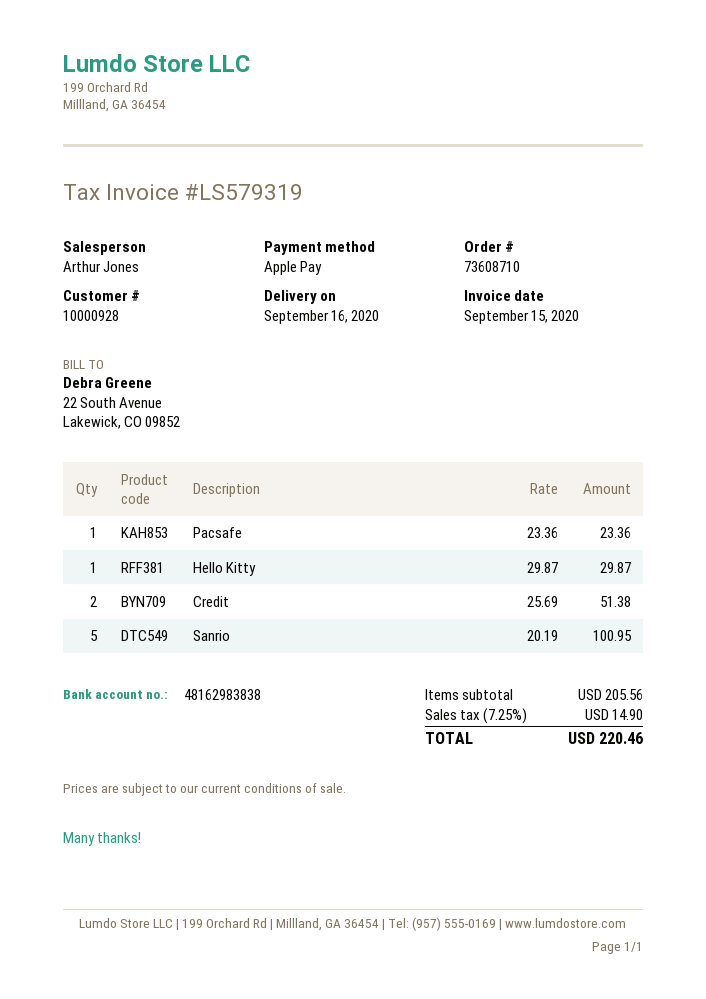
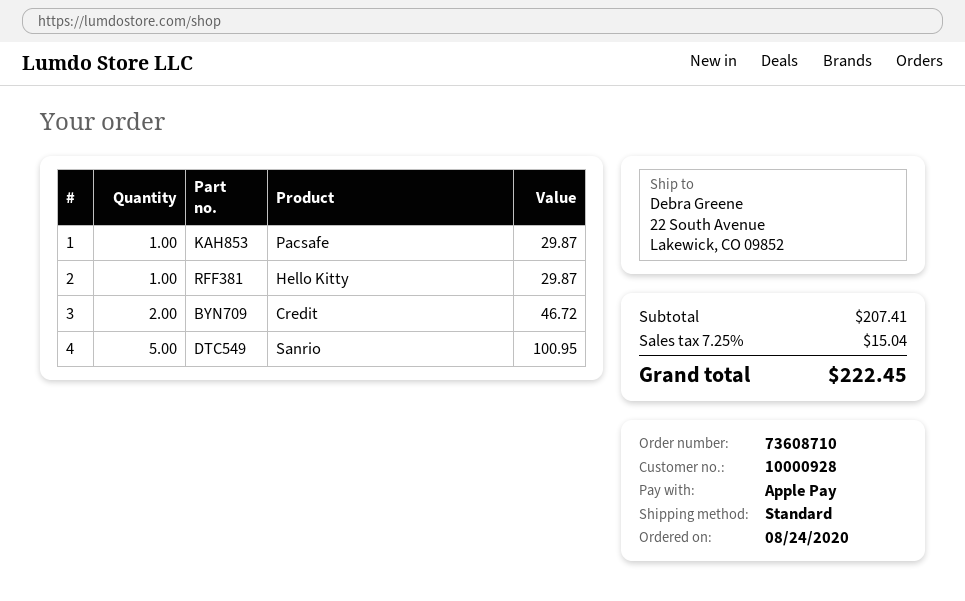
Pacsafe: 1 for 23.36 -> 1 for 29.87
Credit: 2 for 51.38 -> 2 for 46.72
subtotal: 205.56 -> 207.41
tax: 7.25% = 14.90 -> 7.25% = 15.04
total: 220.46 -> 222.45

